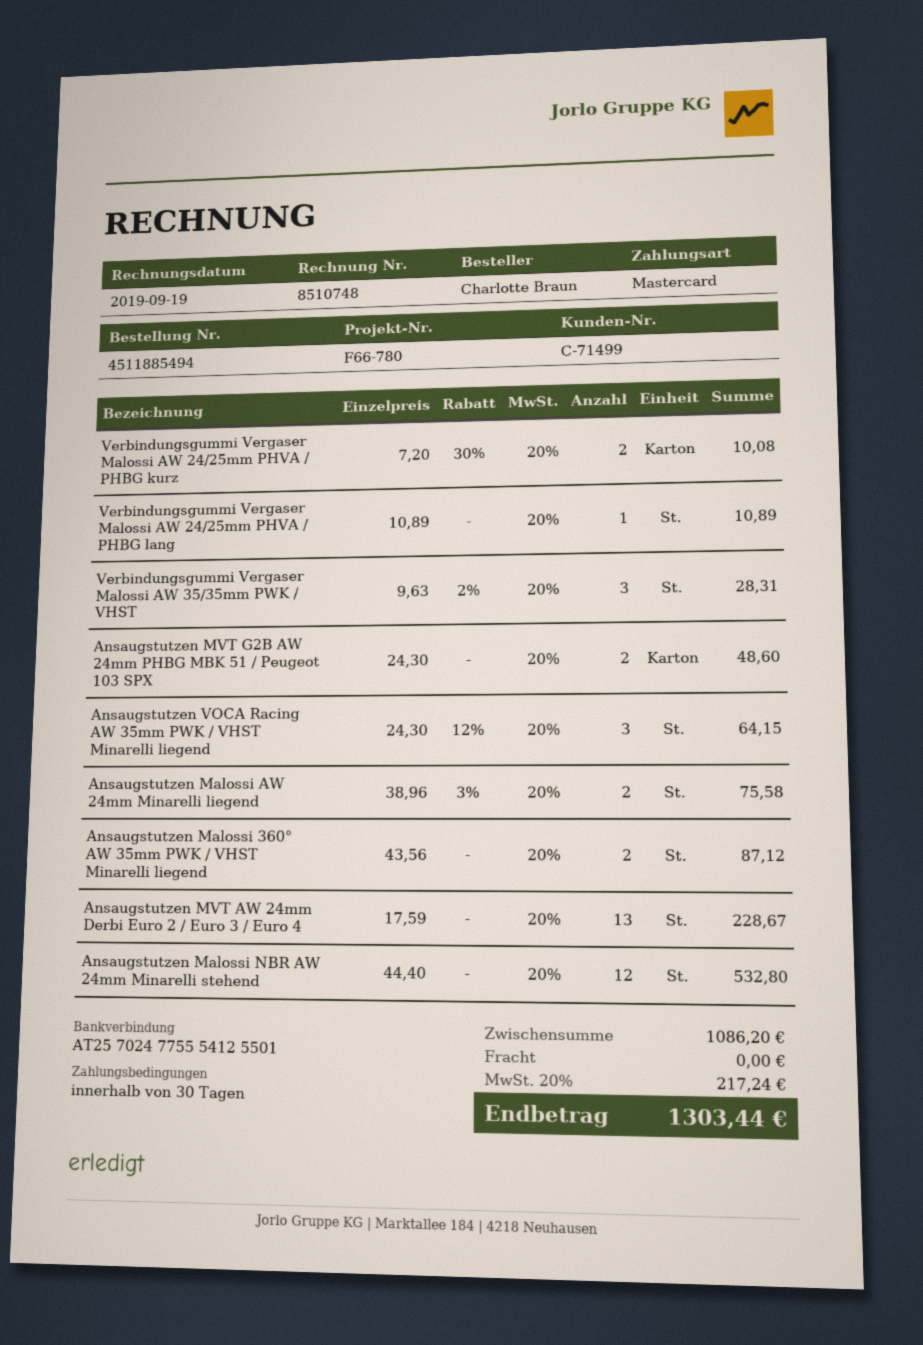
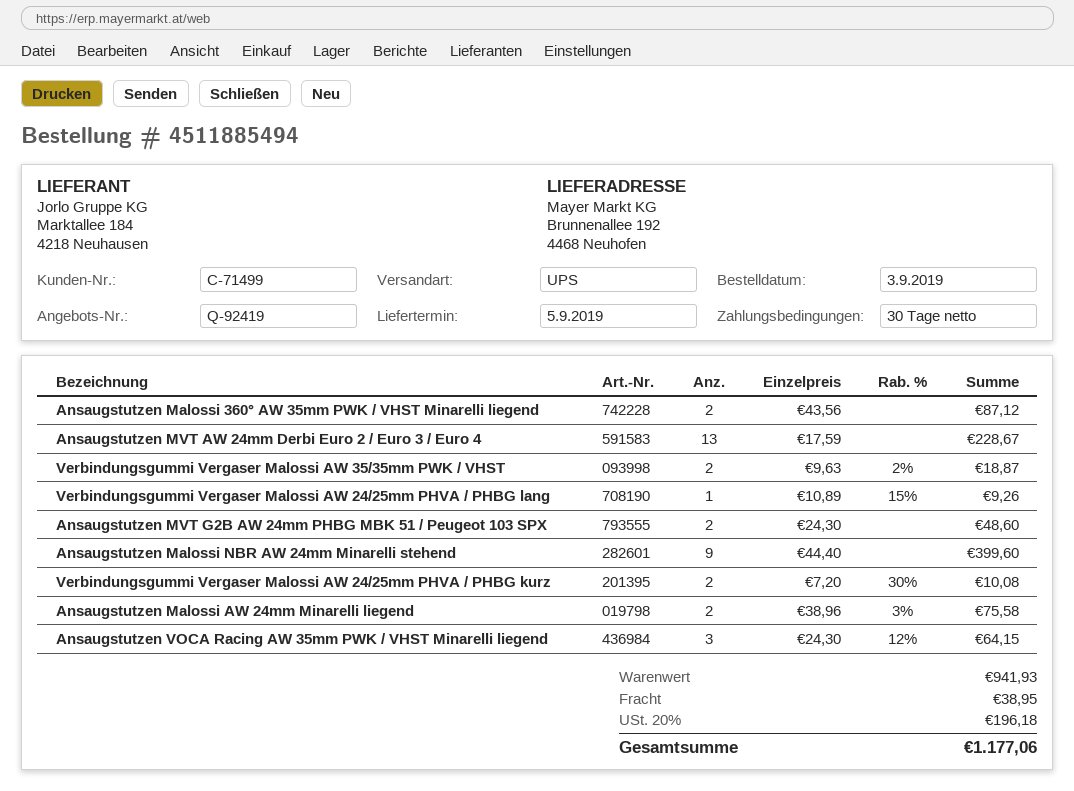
Verbindungsgummi Vergaser Malossi AW 24/25mm PHVA / PHBG lang: 1 x 10.89 = 10.89 -> 1 x 10.89 - 15% = 9.26
Verbindungsgummi Vergaser Malossi AW 35/35mm PWK / VHST: 3 x 9.63 - 2% = 28.31 -> 2 x 9.63 - 2% = 18.87
Ansaugstutzen Malossi NBR AW 24mm Minarelli stehend: 12 x 44.40 = 532.80 -> 9 x 44.40 = 399.60
subtotal: 1086.20 -> 941.93
shipping: 0.00 -> 38.95
tax: 20% = 217.24 -> 20% = 196.18
total: 1303.44 -> 1177.06

